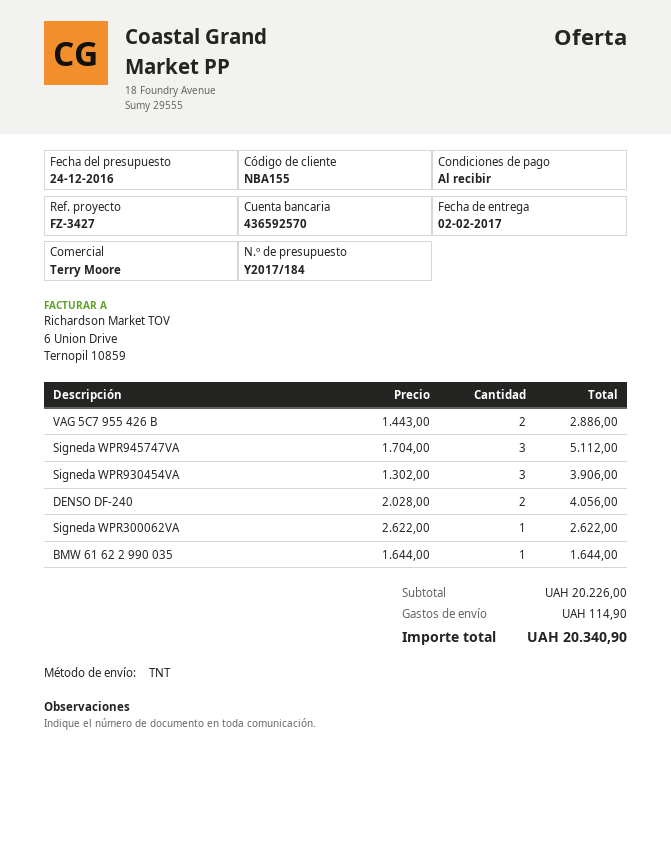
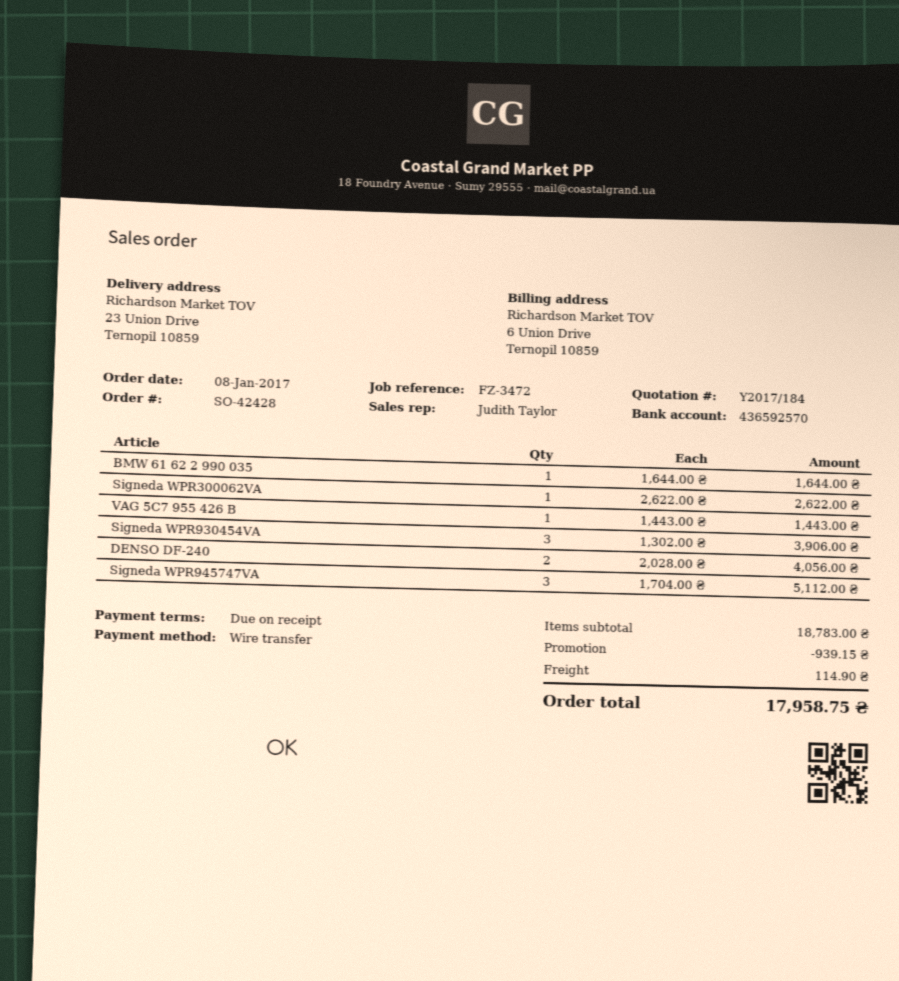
reference: FZ-3427 -> FZ-3472
sales rep: Terry Moore -> Judith Taylor
VAG 5C7 955 426 B: 2 x 1443.00 = 2886.00 -> 1 x 1443.00 = 1443.00
subtotal: 20226.00 -> 18783.00
discount: none -> 939.15
total: 20340.90 -> 17958.75

